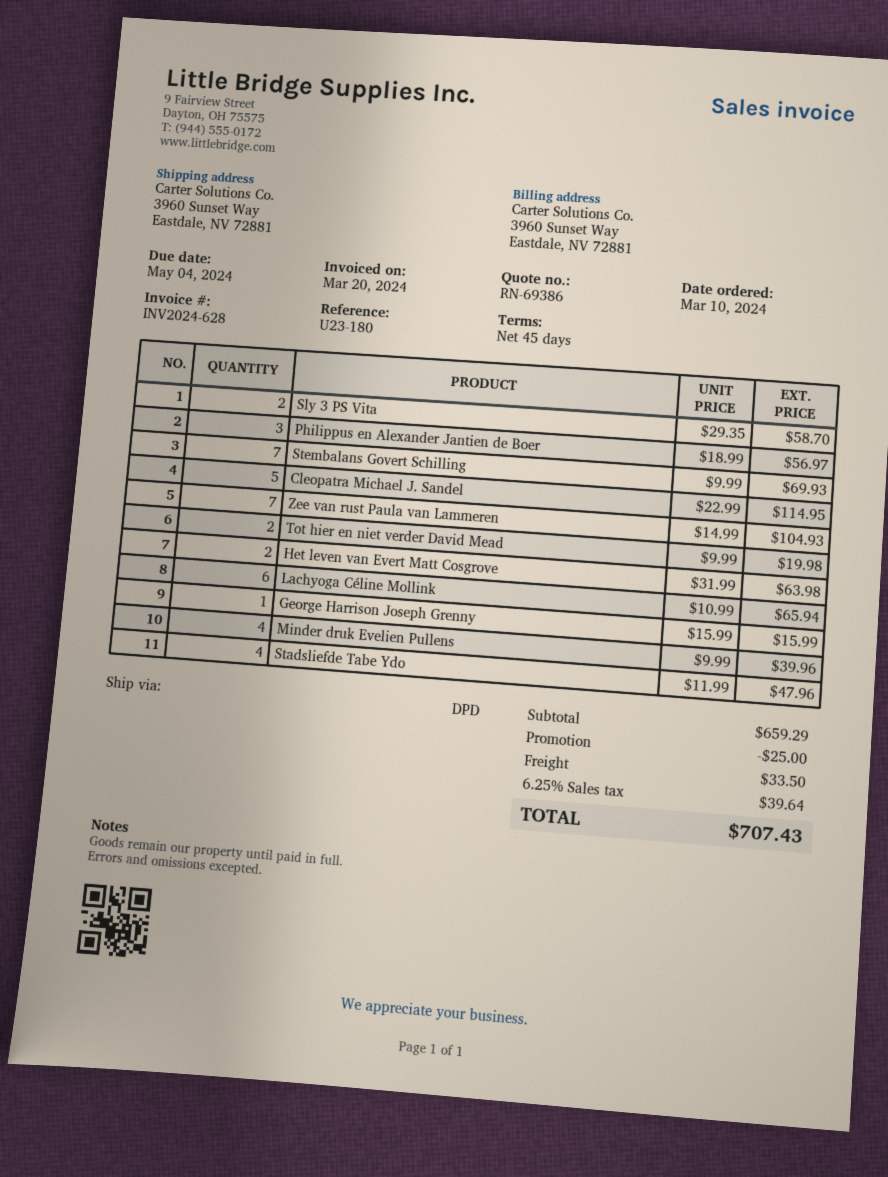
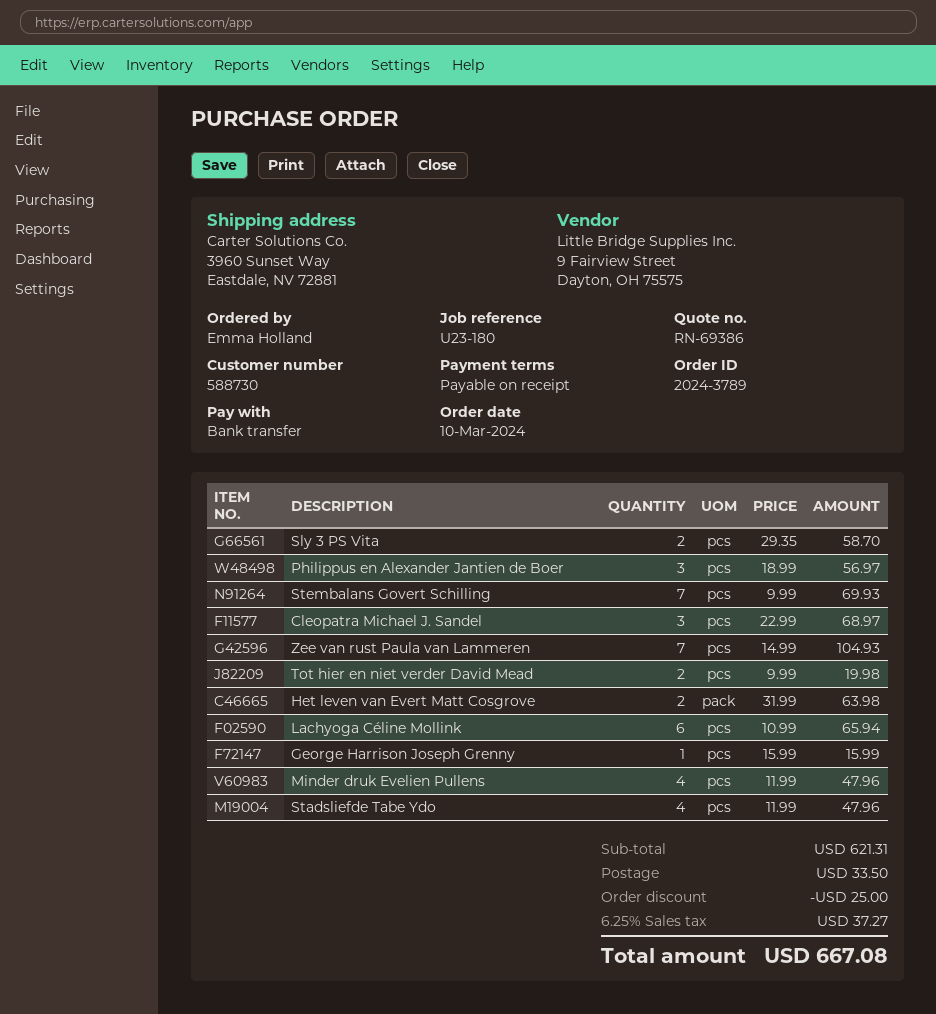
payment terms: 45 days -> on receipt
Cleopatra Michael J. Sandel: 5 x 22.99 = 114.95 -> 3 x 22.99 = 68.97
Minder druk Evelien Pullens: 4 x 9.99 = 39.96 -> 4 x 11.99 = 47.96
subtotal: 659.29 -> 621.31
tax: 6.25% = 39.64 -> 6.25% = 37.27
total: 707.43 -> 667.08

